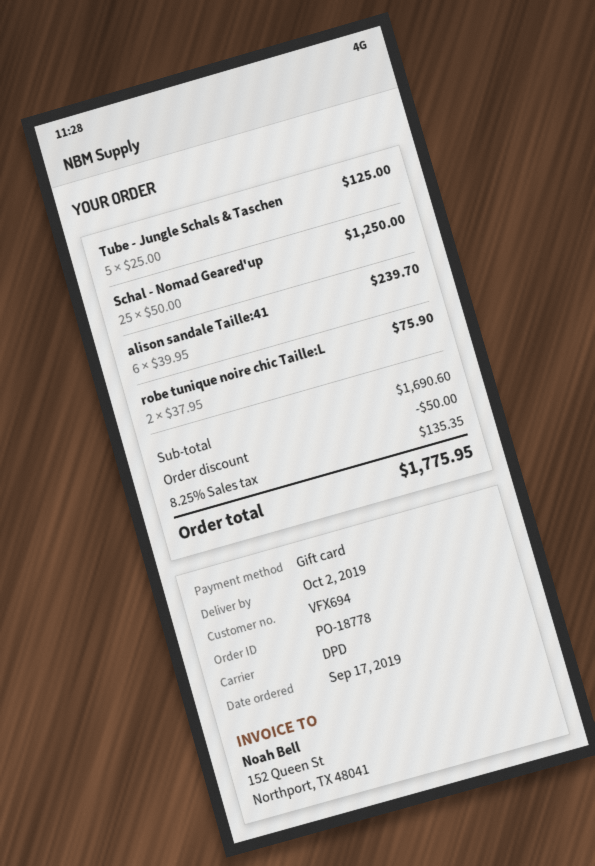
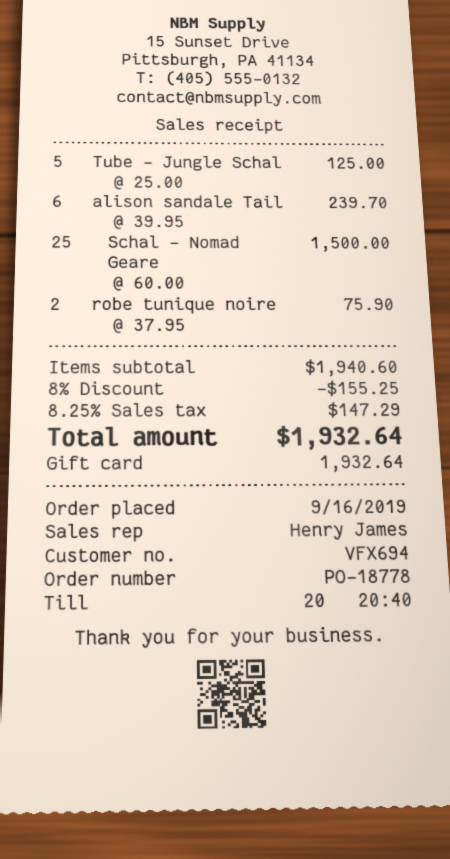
order date: 2019-09-17 -> 2019-09-16
Schal - Nomad Geared'up: 25 x 50.00 = 1250.00 -> 25 x 60.00 = 1500.00
subtotal: 1690.60 -> 1940.60
discount: 50.00 -> 155.25
tax: 8.25% = 135.35 -> 8.25% = 147.29
total: 1775.95 -> 1932.64

